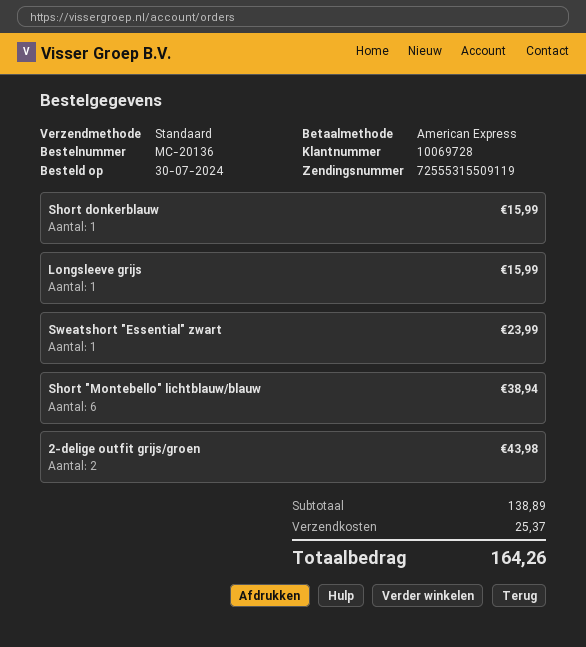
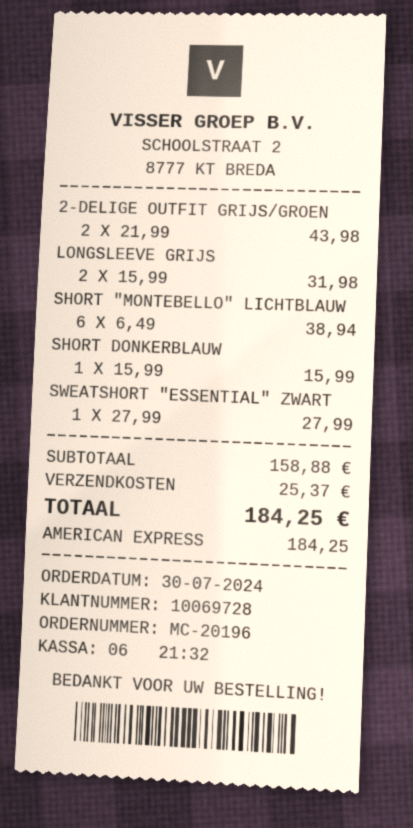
order number: MC-20136 -> MC-20196
Longsleeve grijs: 1 for 15.99 -> 2 for 31.98
Sweatshort "Essential" zwart: 1 for 23.99 -> 1 for 27.99
subtotal: 138.89 -> 158.88
total: 164.26 -> 184.25

